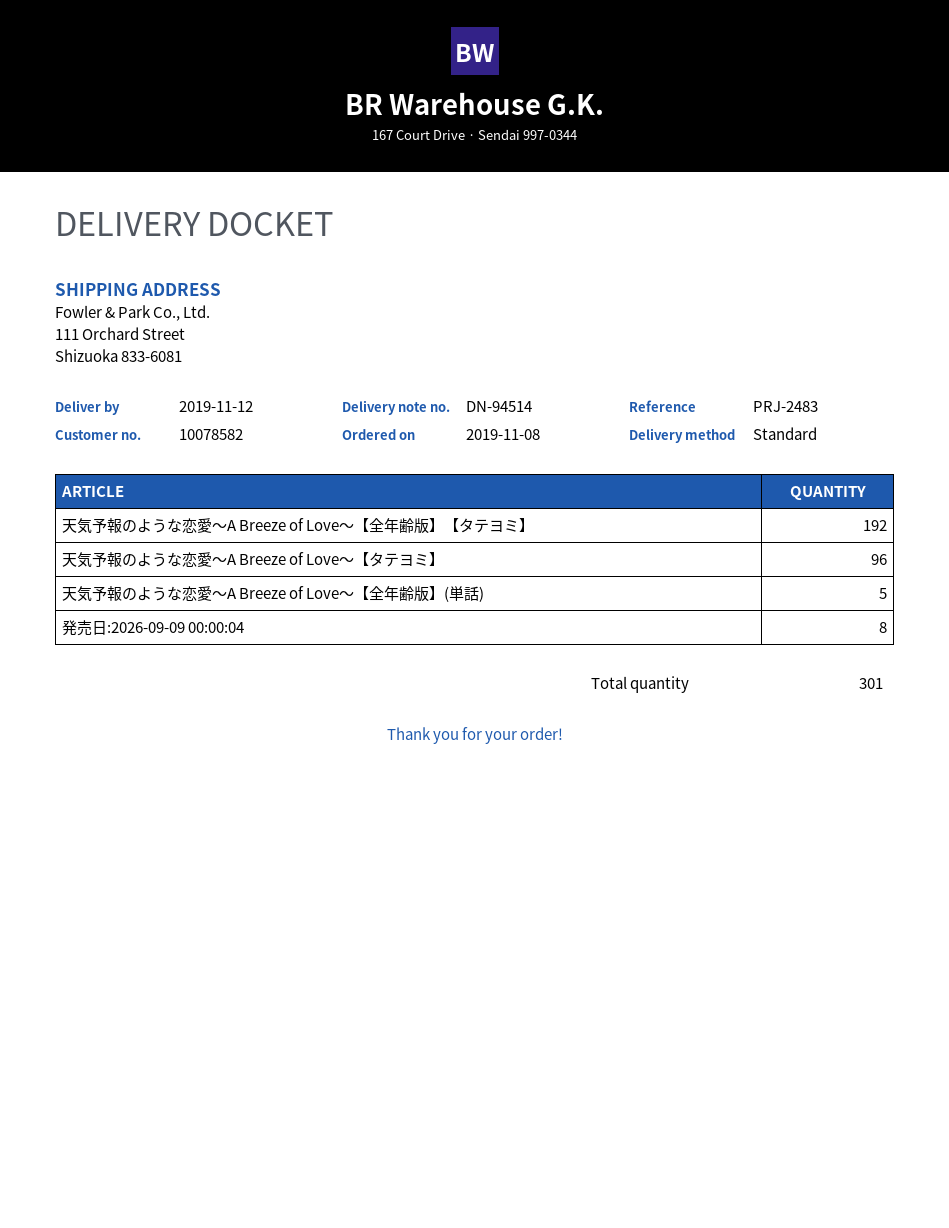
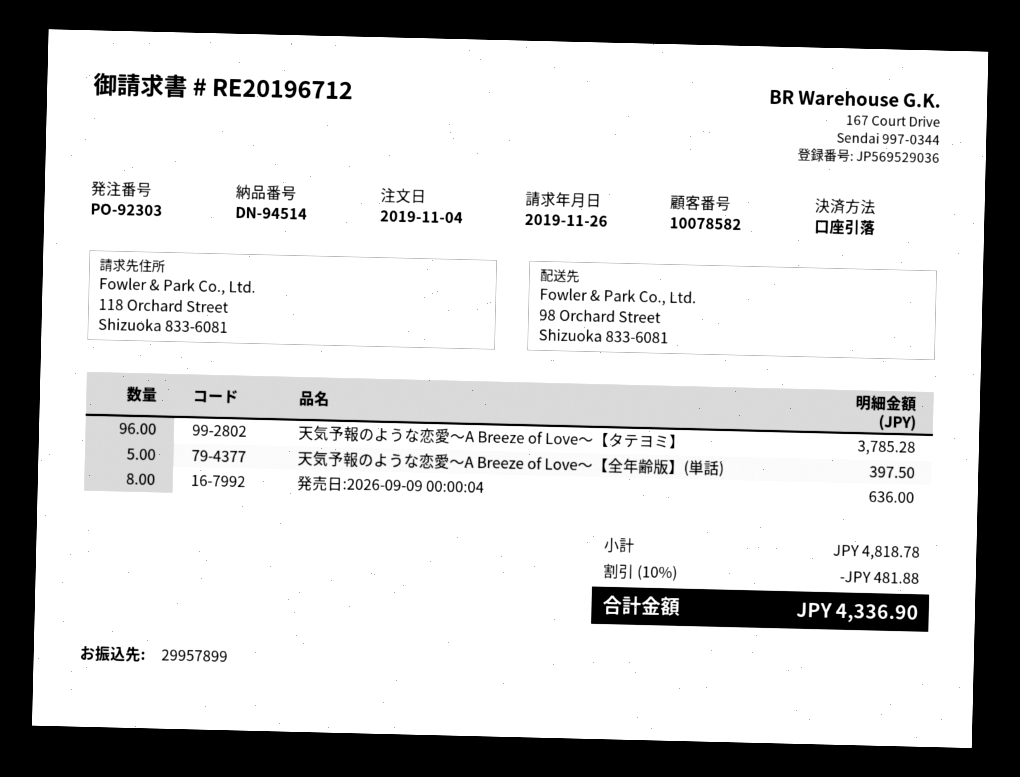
order date: 2019-11-08 -> 2019-11-04
ship to: 111 Orchard Street, Shizuoka 833-6081 -> 98 Orchard Street, Shizuoka 833-6081
天気予報のような恋愛〜A Breeze of Love〜【全年齢版】【タテヨミ】: 192 -> none

